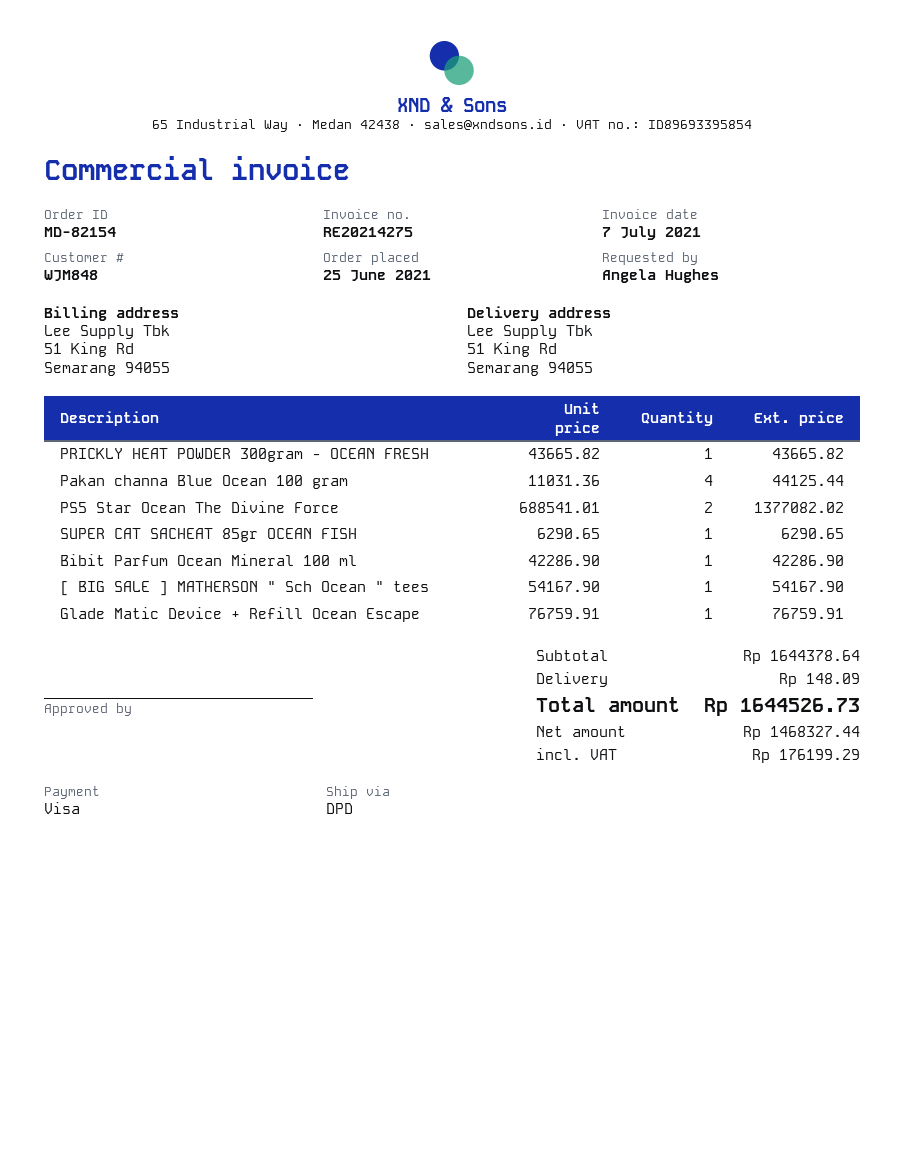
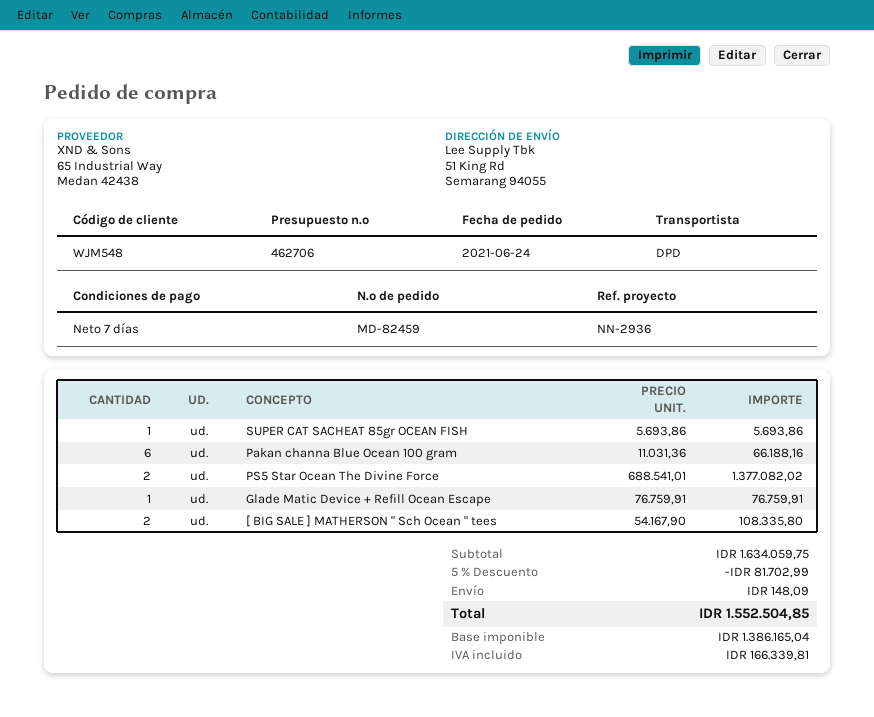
order number: MD-82154 -> MD-82459
order date: 2021-06-25 -> 2021-06-24
customer number: WJM848 -> WJM548
PRICKLY HEAT POWDER 300gram - OCEAN FRESH: 1 x 43665.82 = 43665.82 -> none
Pakan channa Blue Ocean 100 gram: 4 x 11031.36 = 44125.44 -> 6 x 11031.36 = 66188.16
SUPER CAT SACHEAT 85gr OCEAN FISH: 1 x 6290.65 = 6290.65 -> 1 x 5693.86 = 5693.86
Bibit Parfum Ocean Mineral 100 ml: 1 x 42286.90 = 42286.90 -> none
[ BIG SALE ] MATHERSON " Sch Ocean " tees: 1 x 54167.90 = 54167.90 -> 2 x 54167.90 = 108335.80
subtotal: 1644378.64 -> 1634059.75
discount: none -> 5% = 81702.99
net: 1468327.44 -> 1386165.04
tax: 176199.29 -> 166339.81
total: 1644526.73 -> 1552504.85

